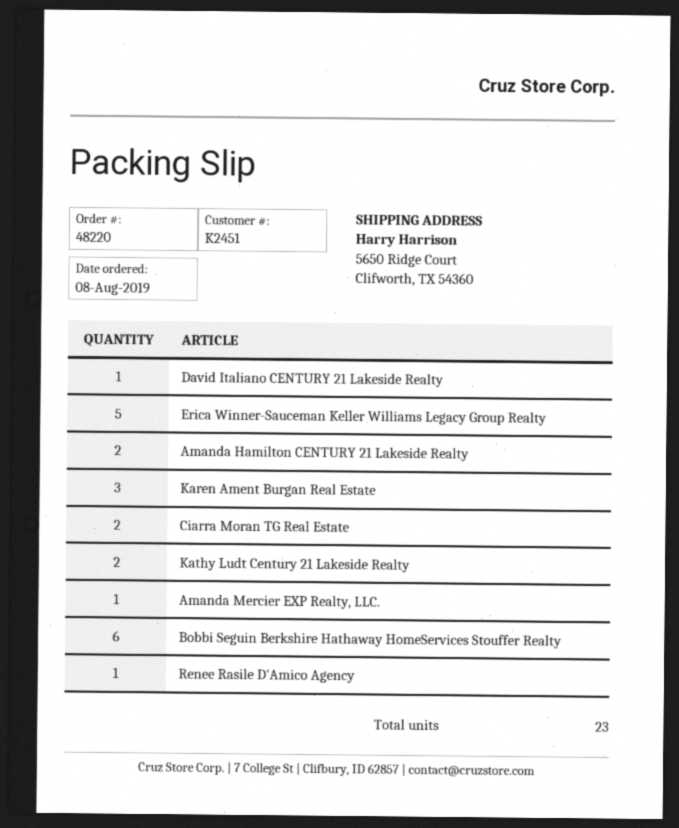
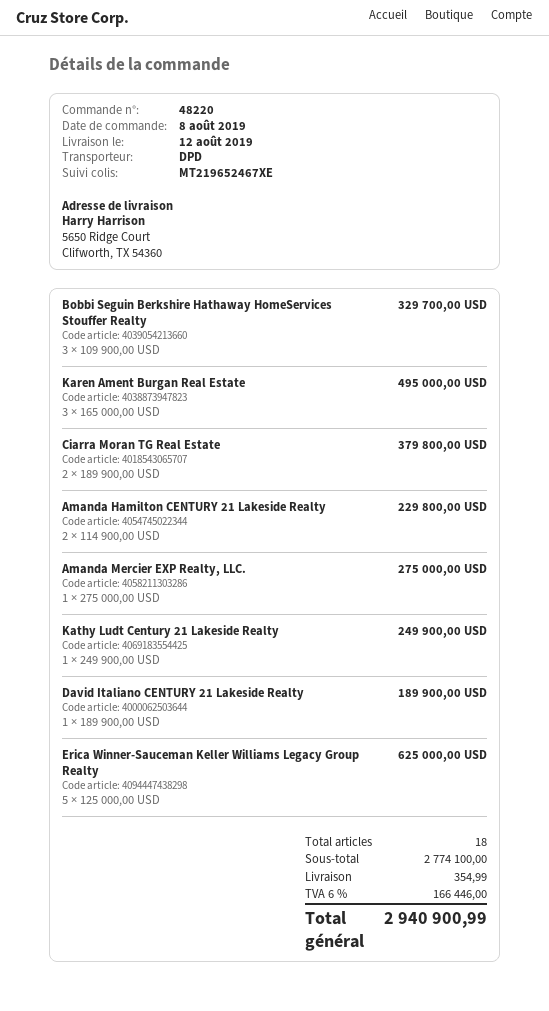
Kathy Ludt Century 21 Lakeside Realty: 2 -> 1
Bobbi Seguin Berkshire Hathaway HomeServices Stouffer Realty: 6 -> 3
Renee Rasile D'Amico Agency: 1 -> none
total quantity: 23 -> 18

